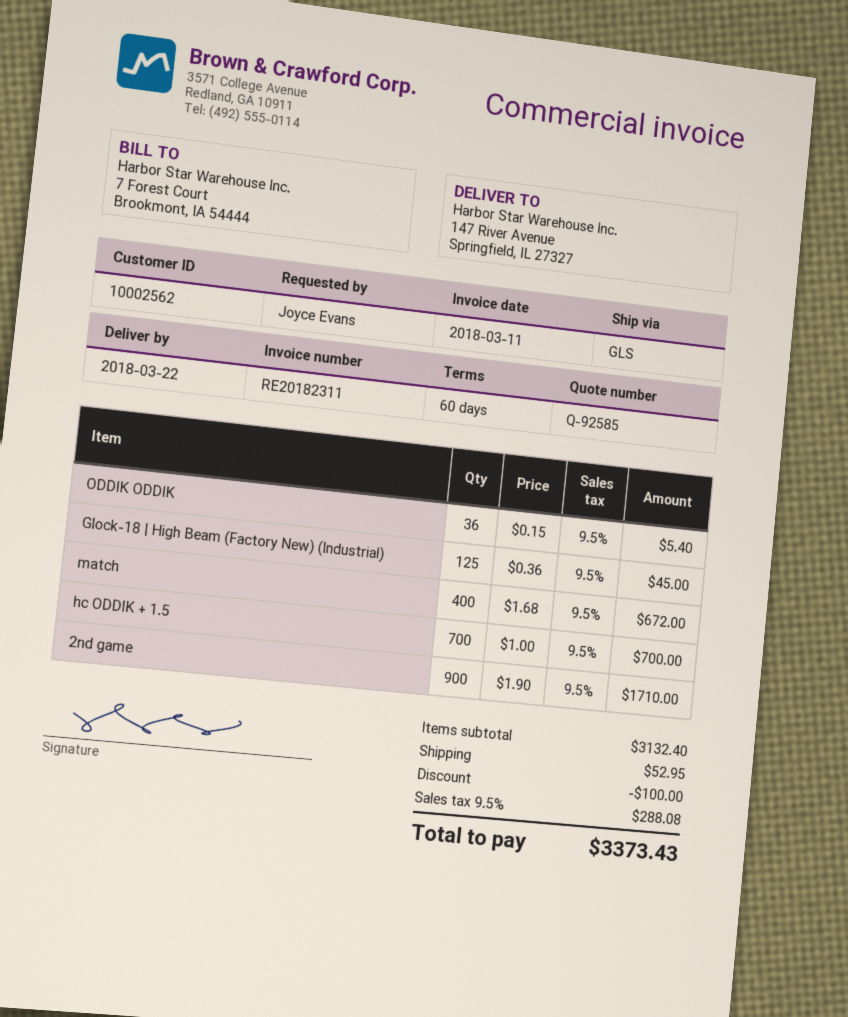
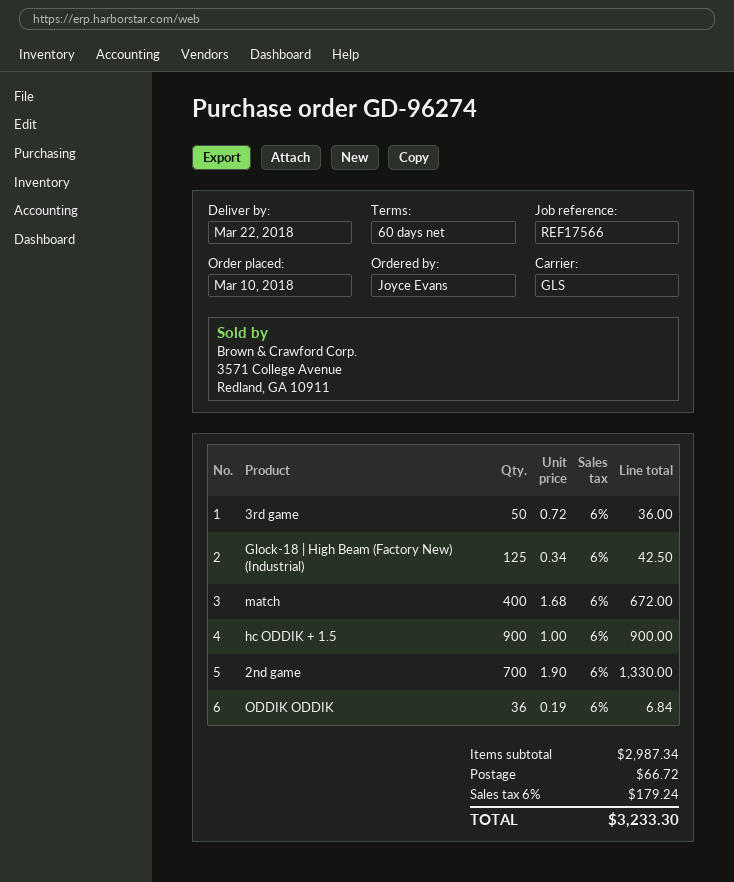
ODDIK ODDIK: 36 x 0.15 = 5.40 -> 36 x 0.19 = 6.84
Glock-18 | High Beam (Factory New) (Industrial): 125 x 0.36 = 45.00 -> 125 x 0.34 = 42.50
hc ODDIK + 1.5: 700 x 1.00 = 700.00 -> 900 x 1.00 = 900.00
2nd game: 900 x 1.90 = 1710.00 -> 700 x 1.90 = 1330.00
3rd game: none -> 50 x 0.72 = 36.00
subtotal: 3132.40 -> 2987.34
discount: 100.00 -> none
shipping: 52.95 -> 66.72
tax: 9.5% = 288.08 -> 6% = 179.24
total: 3373.43 -> 3233.30

